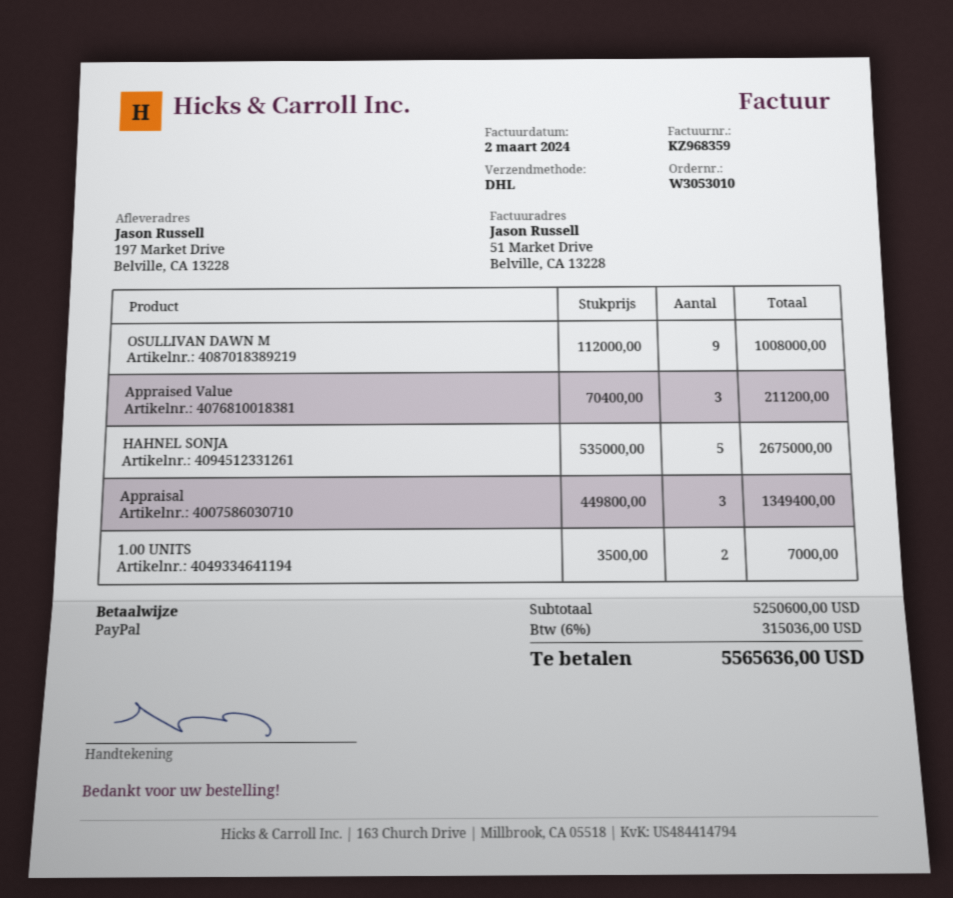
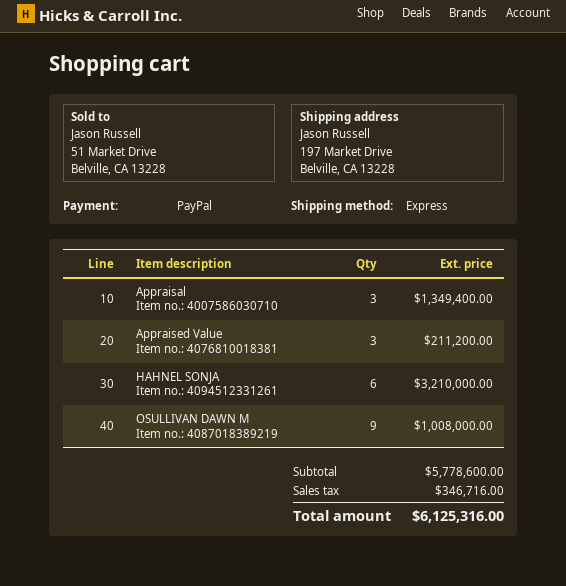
shipping method: DHL -> express
HAHNEL SONJA: 5 for 2675000.00 -> 6 for 3210000.00
1.00 UNITS: 2 for 7000.00 -> none
subtotal: 5250600.00 -> 5778600.00
tax: 315036.00 -> 346716.00
total: 5565636.00 -> 6125316.00

